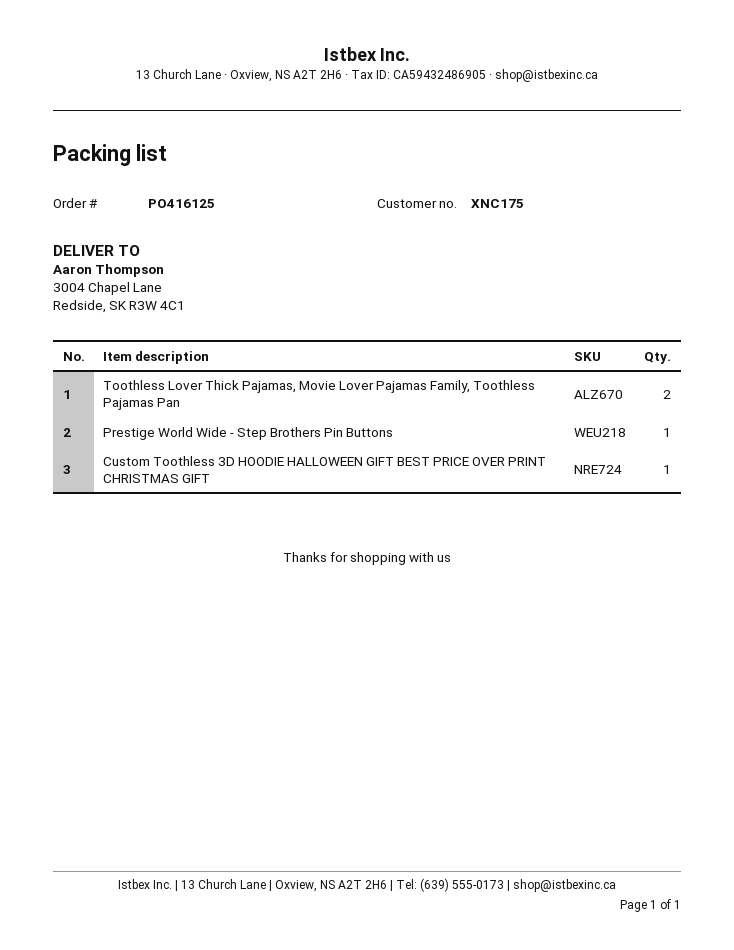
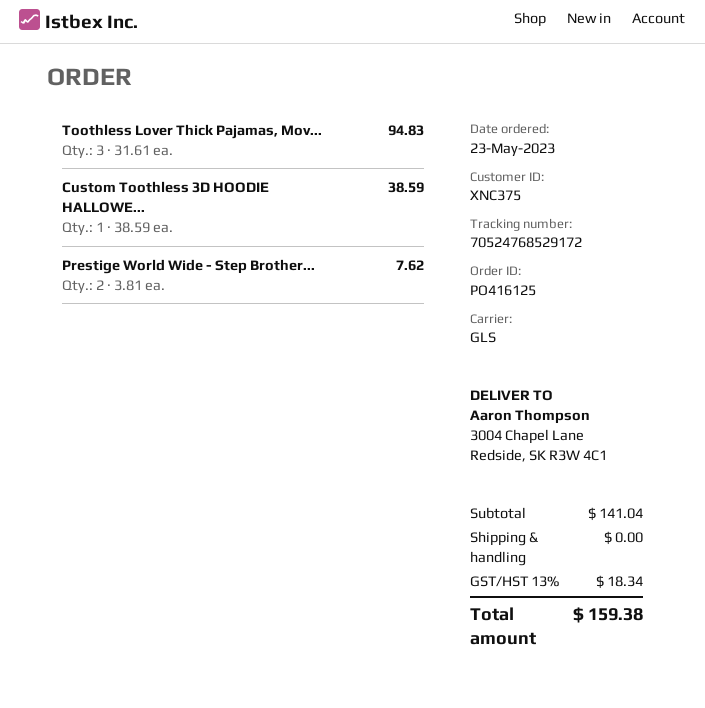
customer number: XNC175 -> XNC375
Toothless Lover Thick Pajamas, Movie Lover Pajamas Family, Toothless Pajamas Pan: 2 -> 3
Prestige World Wide - Step Brothers Pin Buttons: 1 -> 2

